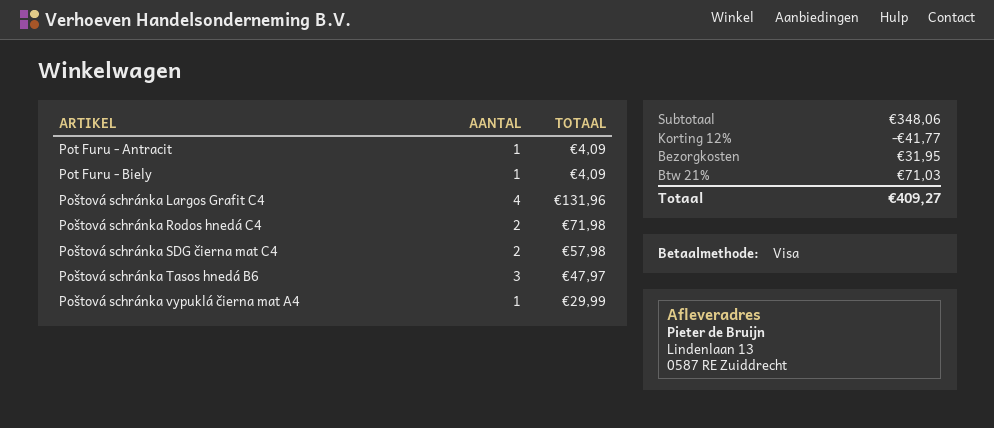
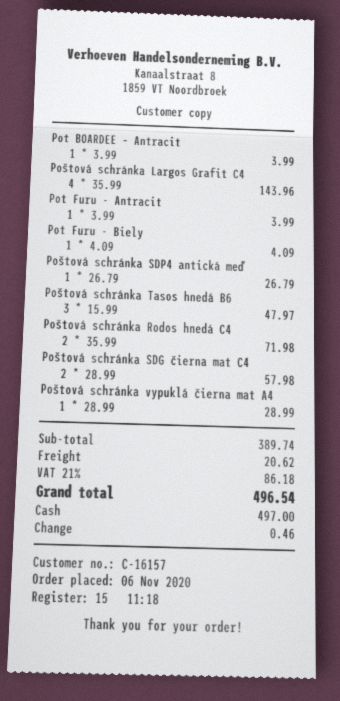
payment method: Visa -> cash
Pot Furu - Antracit: 1 for 4.09 -> 1 for 3.99
Poštová schránka Largos Grafit C4: 4 for 131.96 -> 4 for 143.96
Poštová schránka vypuklá čierna mat A4: 1 for 29.99 -> 1 for 28.99
Pot BOARDEE – Antracit: none -> 1 for 3.99
Poštová schránka SDP4 antická meď: none -> 1 for 26.79
subtotal: 348.06 -> 389.74
discount: 12% = 41.77 -> none
shipping: 31.95 -> 20.62
tax: 21% = 71.03 -> 21% = 86.18
total: 409.27 -> 496.54

